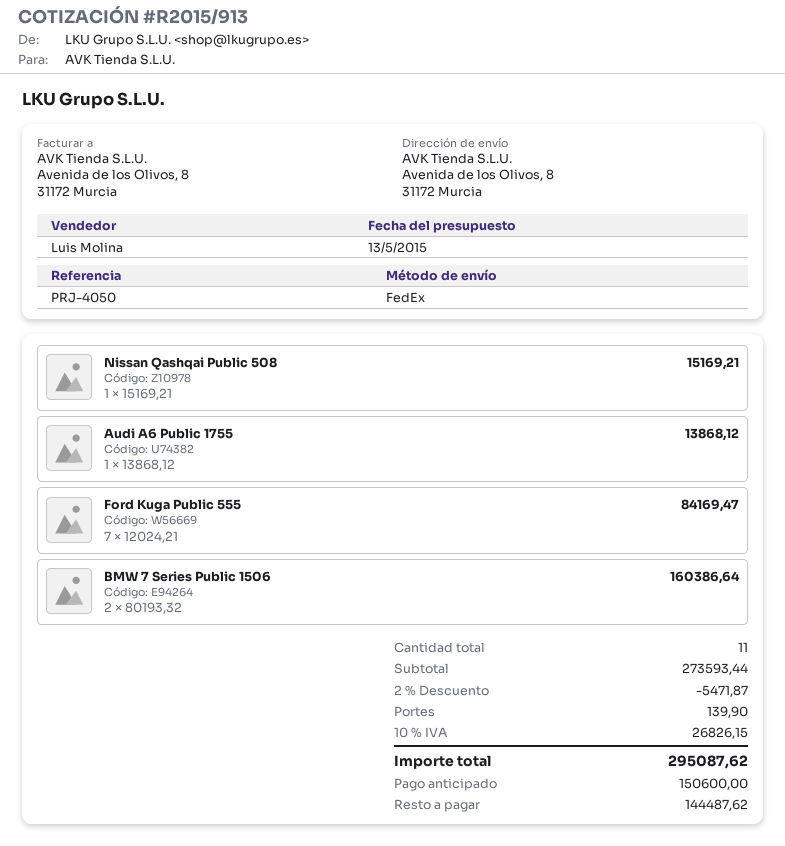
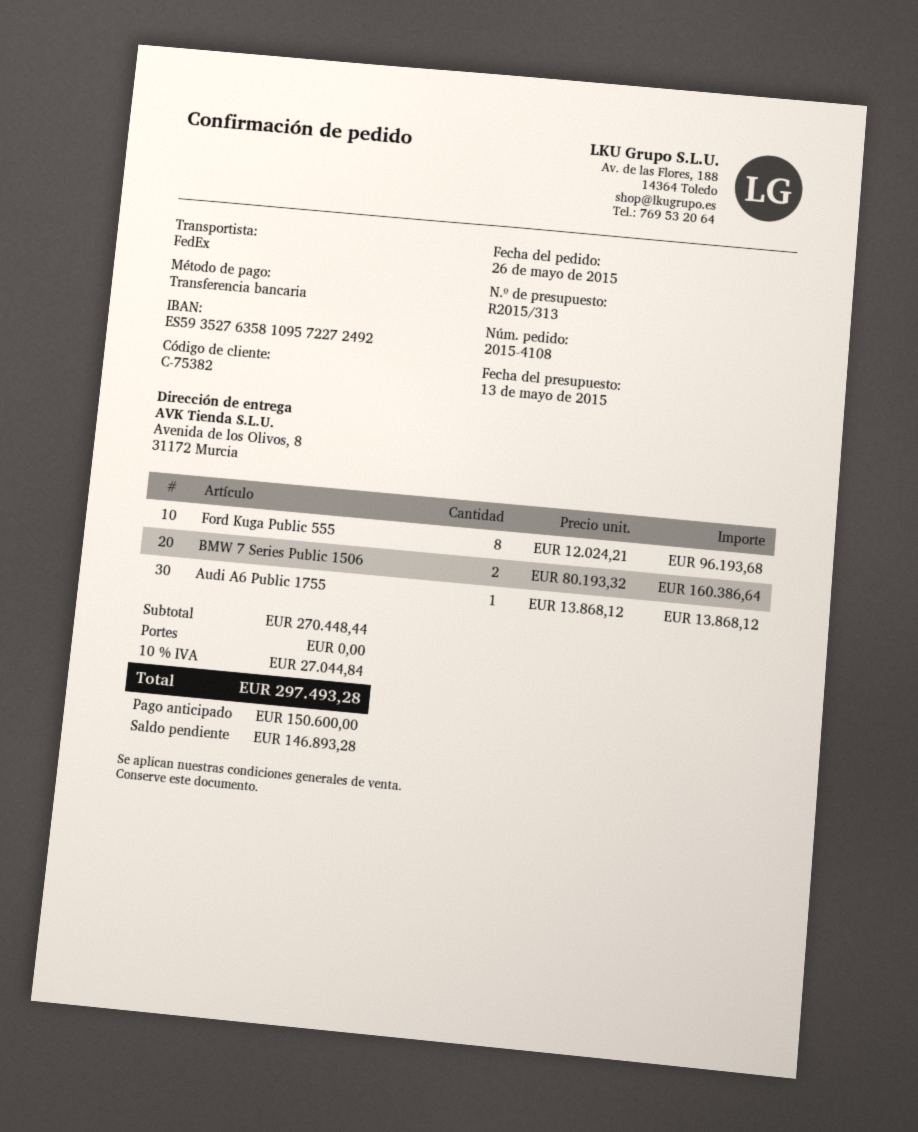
quote number: R2015/913 -> R2015/313
Nissan Qashqai Public 508: 1 x 15169.21 = 15169.21 -> none
Ford Kuga Public 555: 7 x 12024.21 = 84169.47 -> 8 x 12024.21 = 96193.68
subtotal: 273593.44 -> 270448.44
discount: 2% = 5471.87 -> none
shipping: 139.90 -> 0.00
tax: 10% = 26826.15 -> 10% = 27044.84
total: 295087.62 -> 297493.28
balance: 144487.62 -> 146893.28

